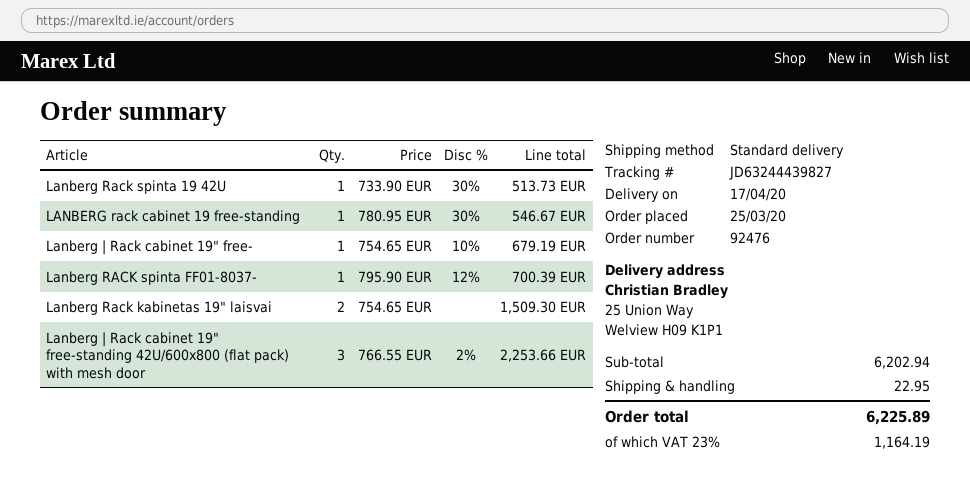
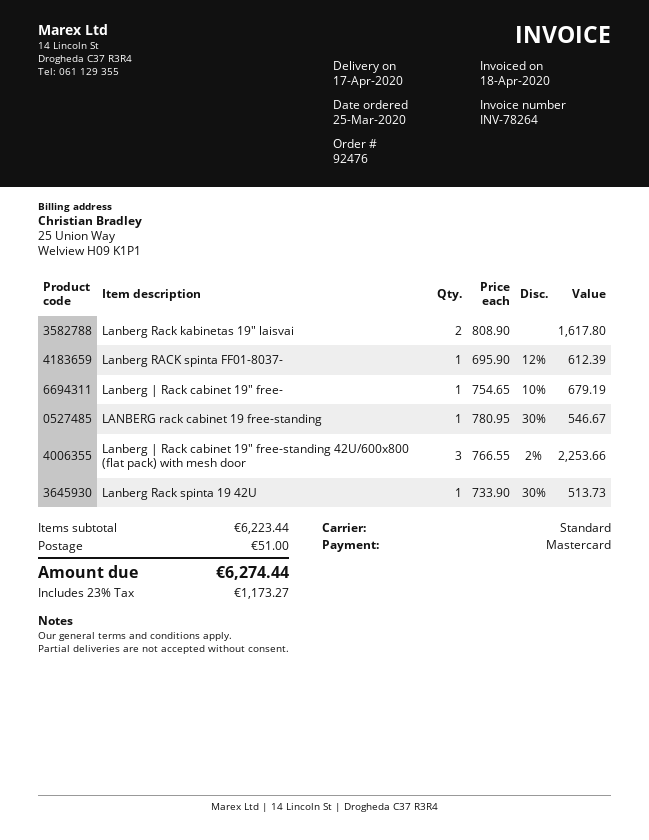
Lanberg RACK spinta FF01-8037-: 1 x 795.90 - 12% = 700.39 -> 1 x 695.90 - 12% = 612.39
Lanberg Rack kabinetas 19" laisvai: 2 x 754.65 = 1509.30 -> 2 x 808.90 = 1617.80
subtotal: 6202.94 -> 6223.44
shipping: 22.95 -> 51.00
tax: 23% = 1164.19 -> 23% = 1173.27
total: 6225.89 -> 6274.44

